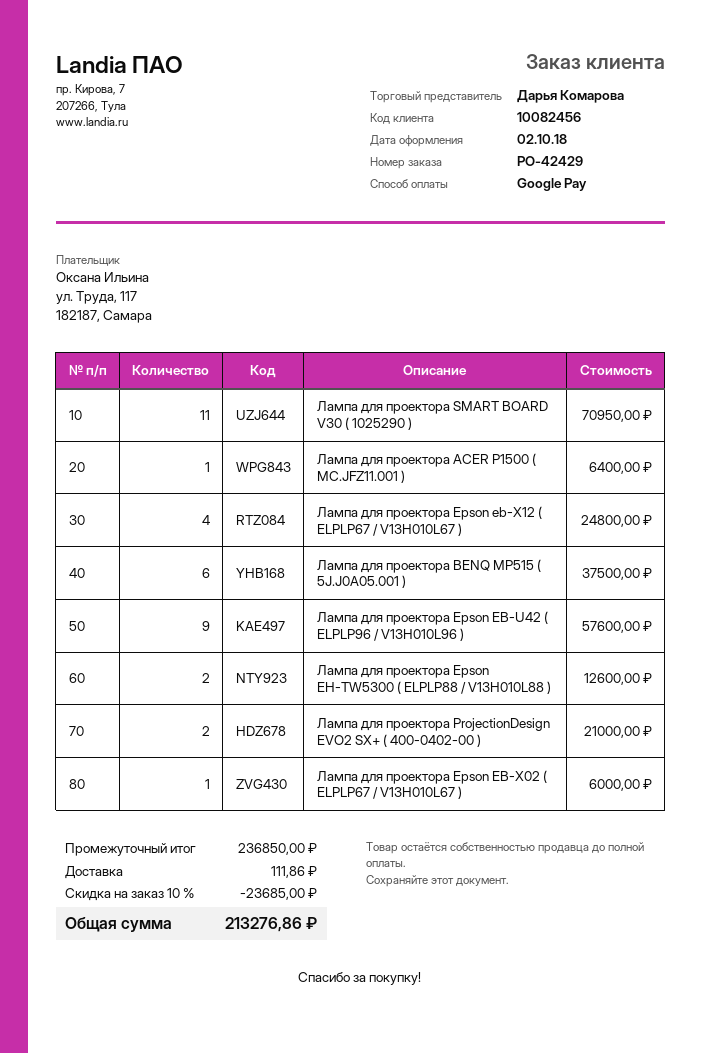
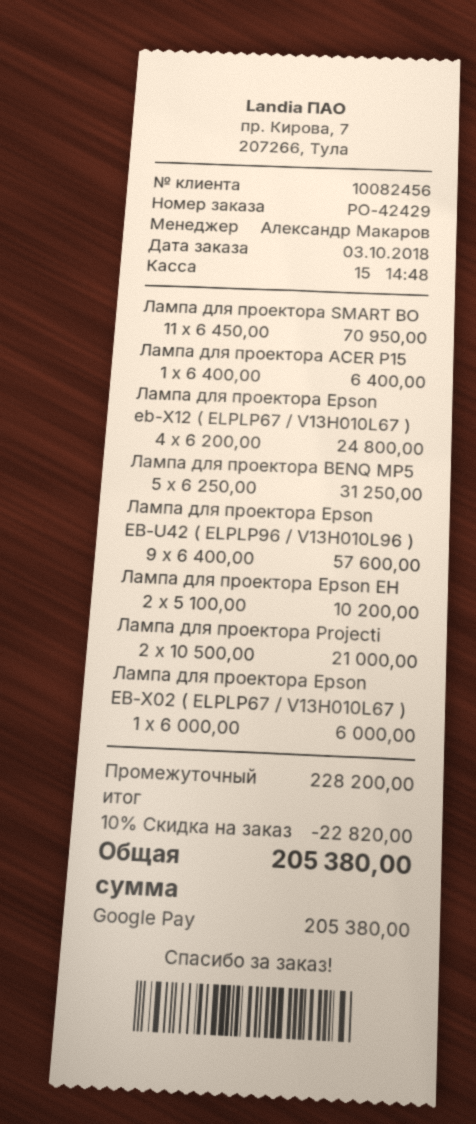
order date: 2018-10-02 -> 2018-10-03
sales rep: Дарья Комарова -> Александр Макаров
Лампа для проектора BENQ MP515 ( 5J.J0A05.001 ): 6 for 37500.00 -> 5 for 31250.00
Лампа для проектора Epson EH-TW5300 ( ELPLP88 / V13H010L88 ): 2 for 12600.00 -> 2 for 10200.00
subtotal: 236850.00 -> 228200.00
discount: 10% = 23685.00 -> 10% = 22820.00
shipping: 111.86 -> none
total: 213276.86 -> 205380.00

